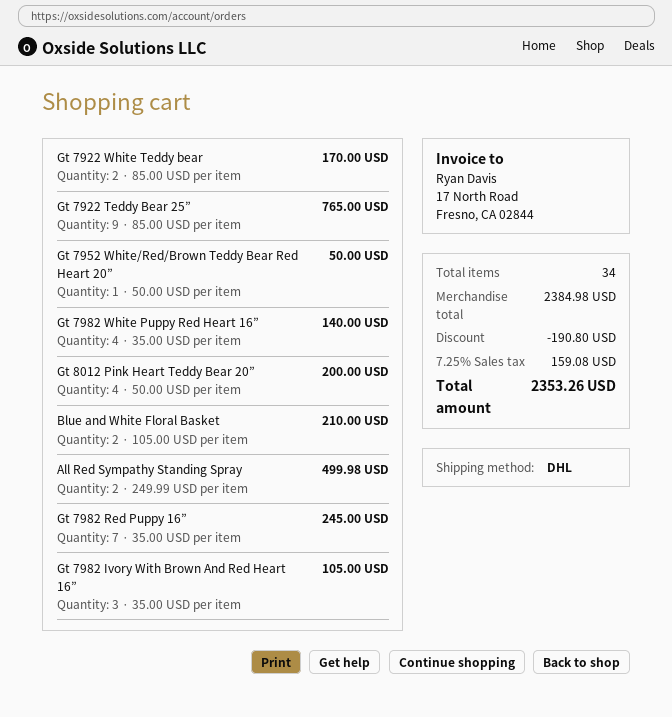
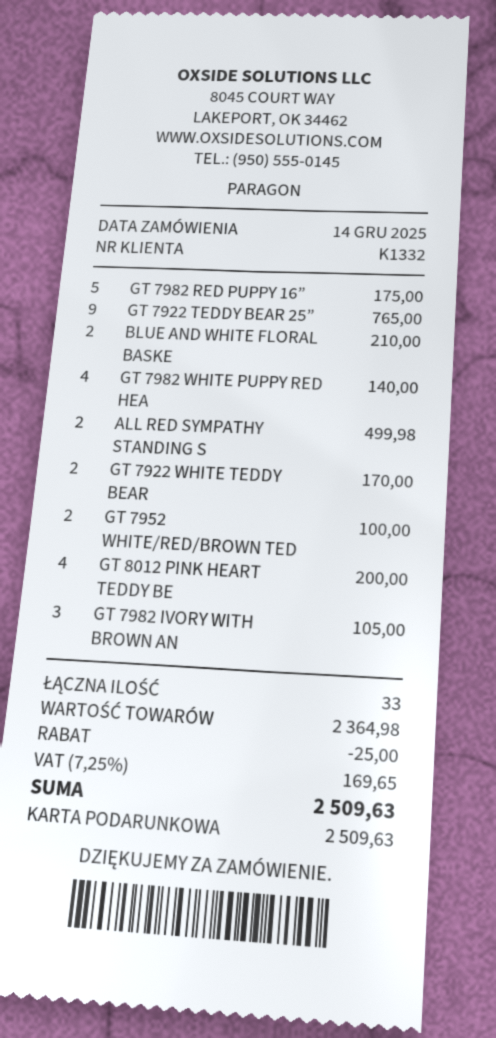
Gt 7952 White/Red/Brown Teddy Bear Red Heart 20”: 1 for 50.00 -> 2 for 100.00
Gt 7982 Red Puppy 16”: 7 for 245.00 -> 5 for 175.00
total quantity: 34 -> 33
subtotal: 2384.98 -> 2364.98
discount: 190.80 -> 25.00
tax: 7.25% = 159.08 -> 7.25% = 169.65
total: 2353.26 -> 2509.63

